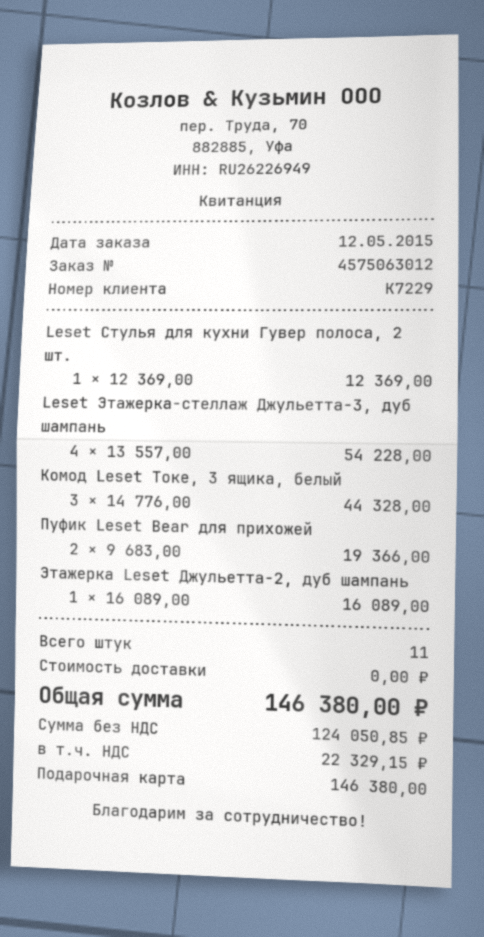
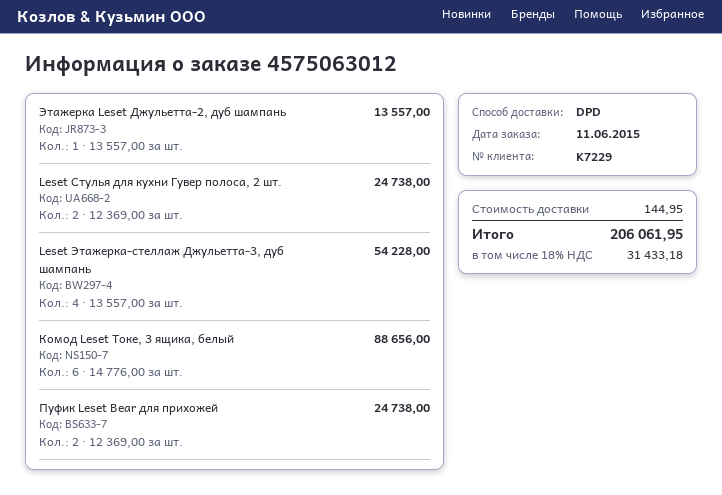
order date: 2015-05-12 -> 2015-06-11
Leset Стулья для кухни Гувер полоса, 2 шт.: 1 x 12369.00 = 12369.00 -> 2 x 12369.00 = 24738.00
Комод Leset Токе, 3 ящика, белый: 3 x 14776.00 = 44328.00 -> 6 x 14776.00 = 88656.00
Пуфик Leset Bear для прихожей: 2 x 9683.00 = 19366.00 -> 2 x 12369.00 = 24738.00
Этажерка Leset Джульетта-2, дуб шампань: 1 x 16089.00 = 16089.00 -> 1 x 13557.00 = 13557.00
shipping: 0.00 -> 144.95
tax: 22329.15 -> 31433.18
total: 146380.00 -> 206061.95

